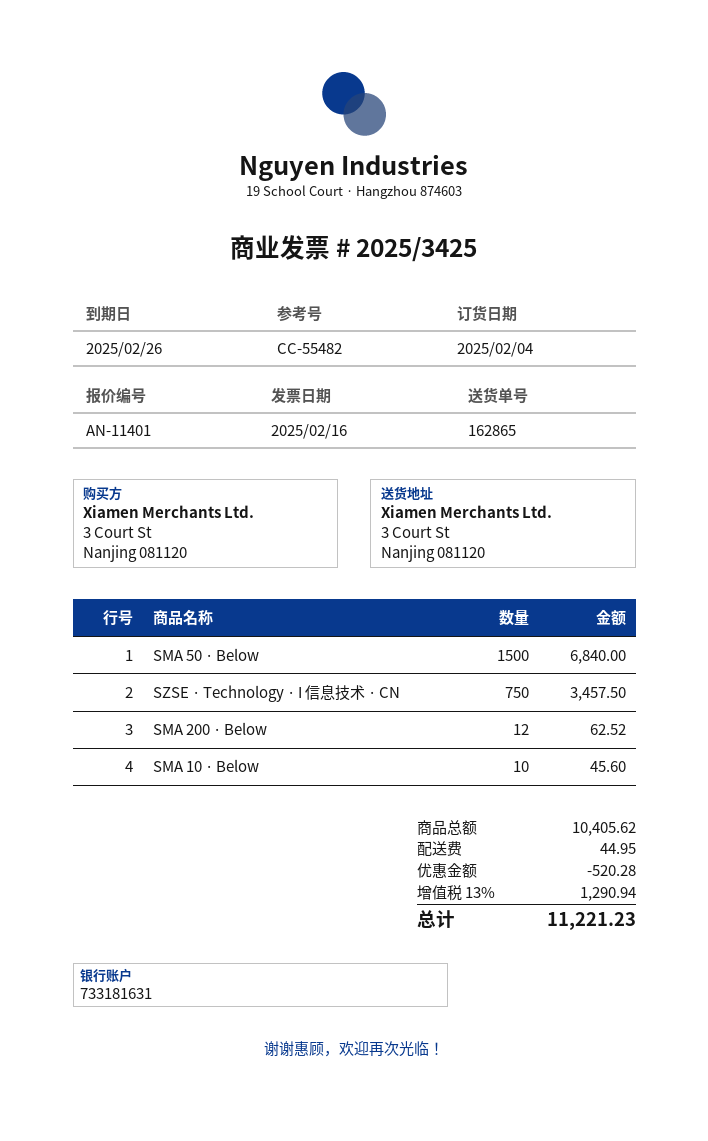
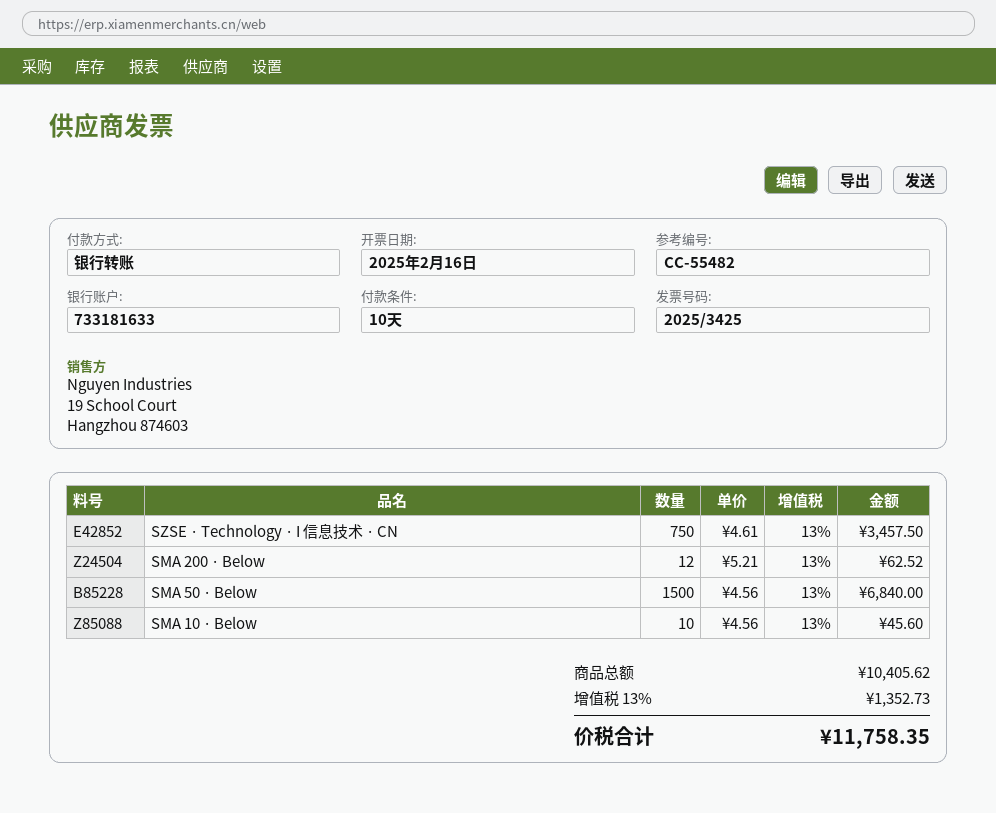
bank account: 733181631 -> 733181633
discount: 520.28 -> none
shipping: 44.95 -> none
tax: 13% = 1290.94 -> 13% = 1352.73
total: 11221.23 -> 11758.35

